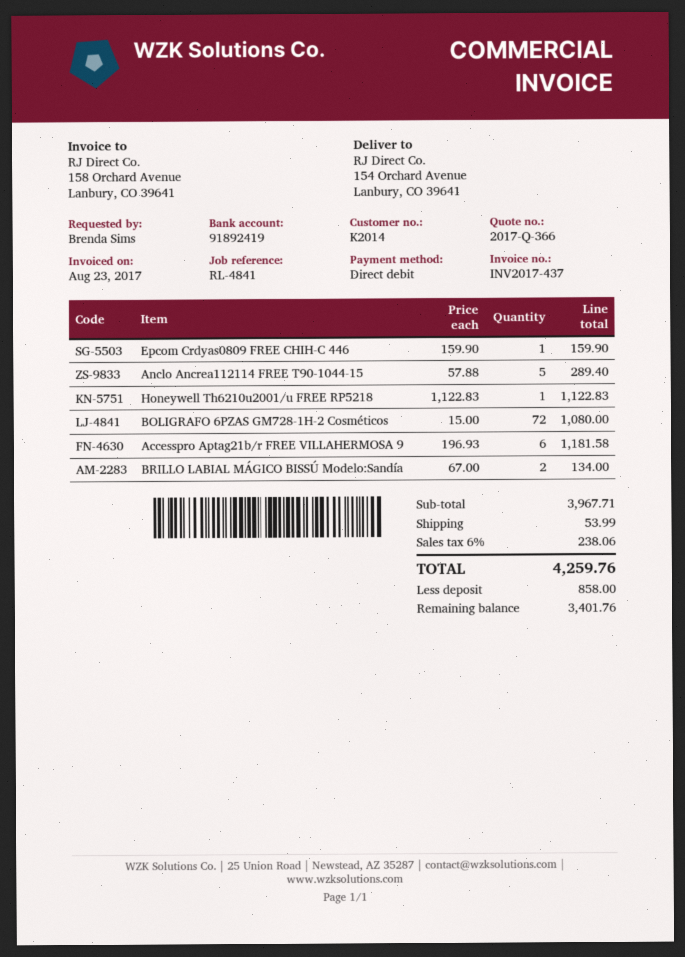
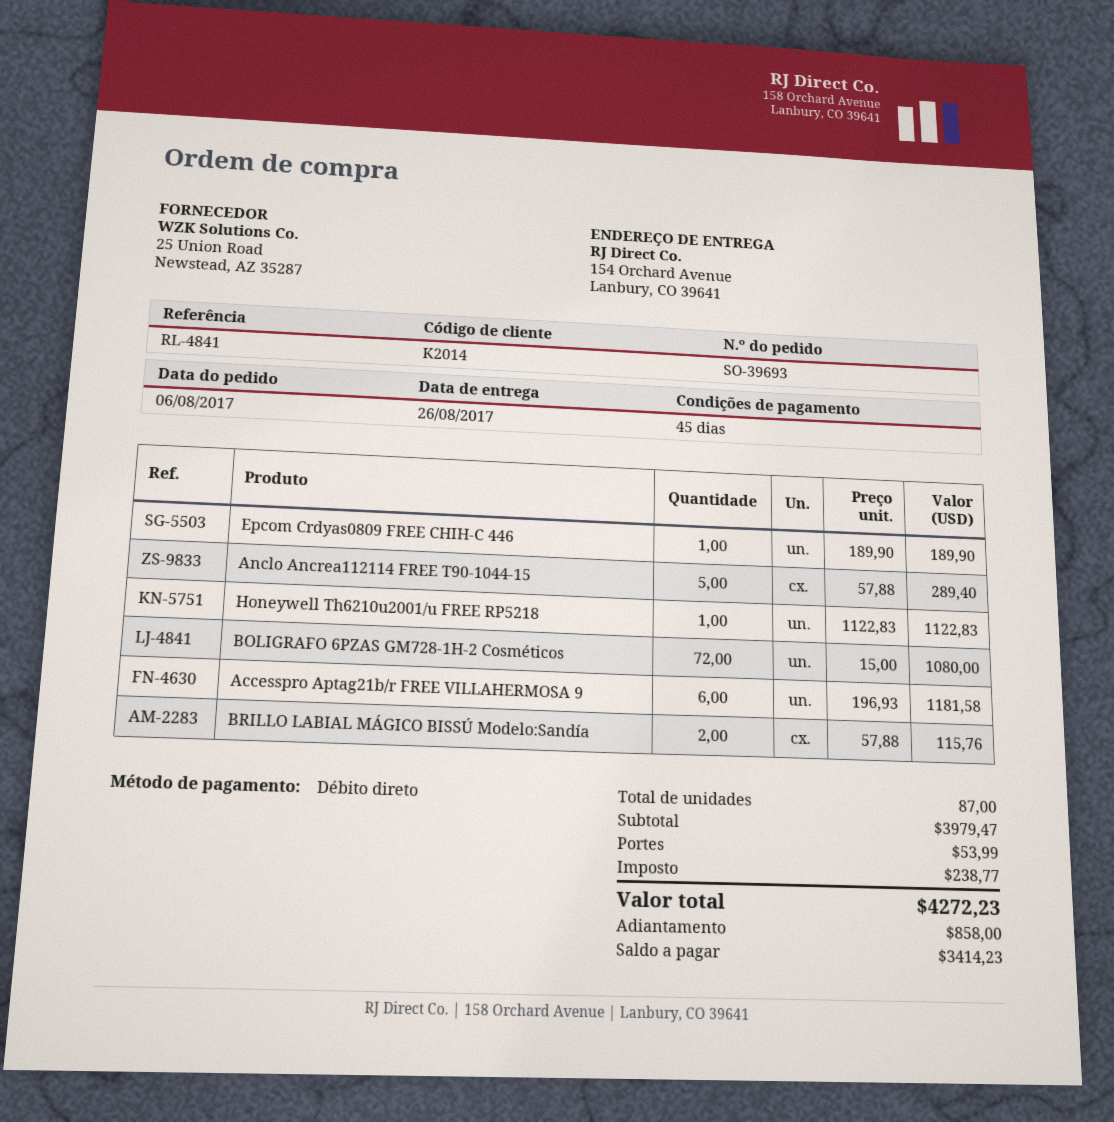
Epcom Crdyas0809 FREE CHIH-C 446: 1 x 159.90 = 159.90 -> 1 x 189.90 = 189.90
BRILLO LABIAL MÁGICO BISSÚ Modelo:Sandía: 2 x 67.00 = 134.00 -> 2 x 57.88 = 115.76
subtotal: 3967.71 -> 3979.47
tax: 238.06 -> 238.77
total: 4259.76 -> 4272.23
balance: 3401.76 -> 3414.23

